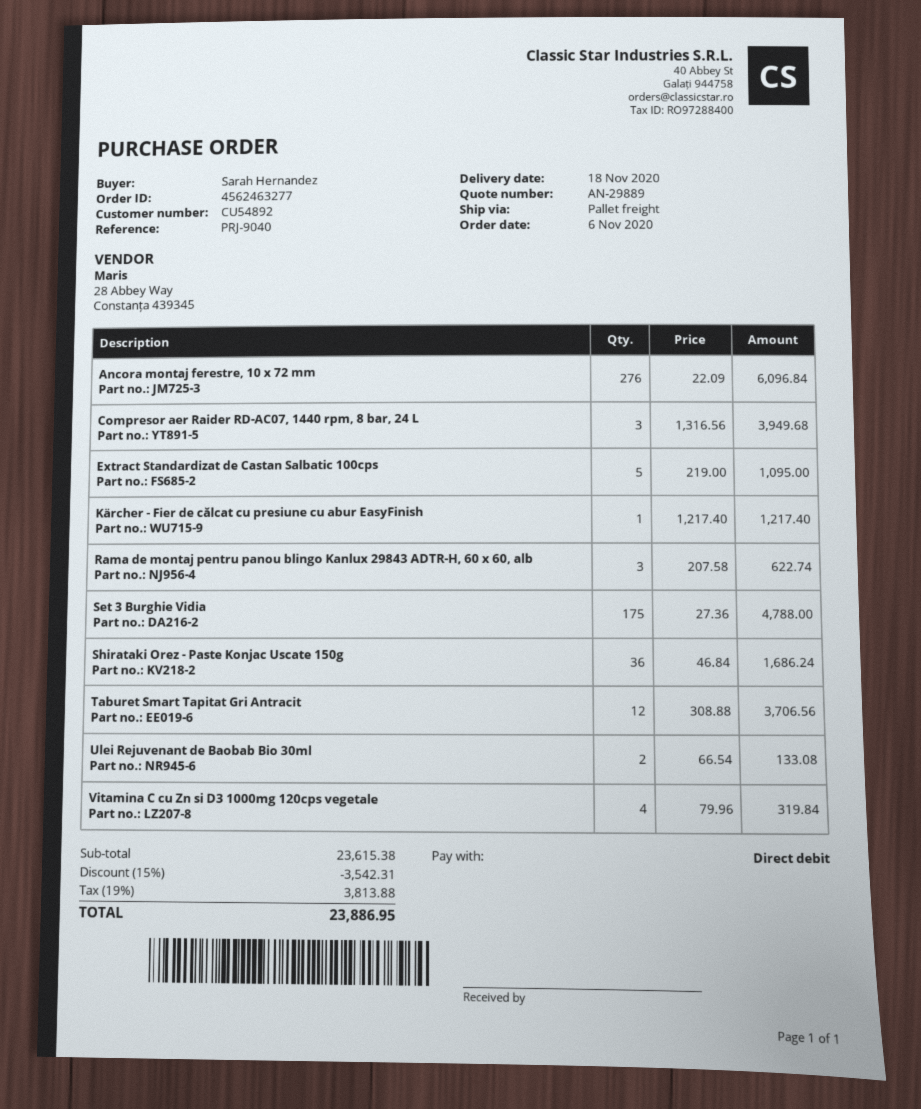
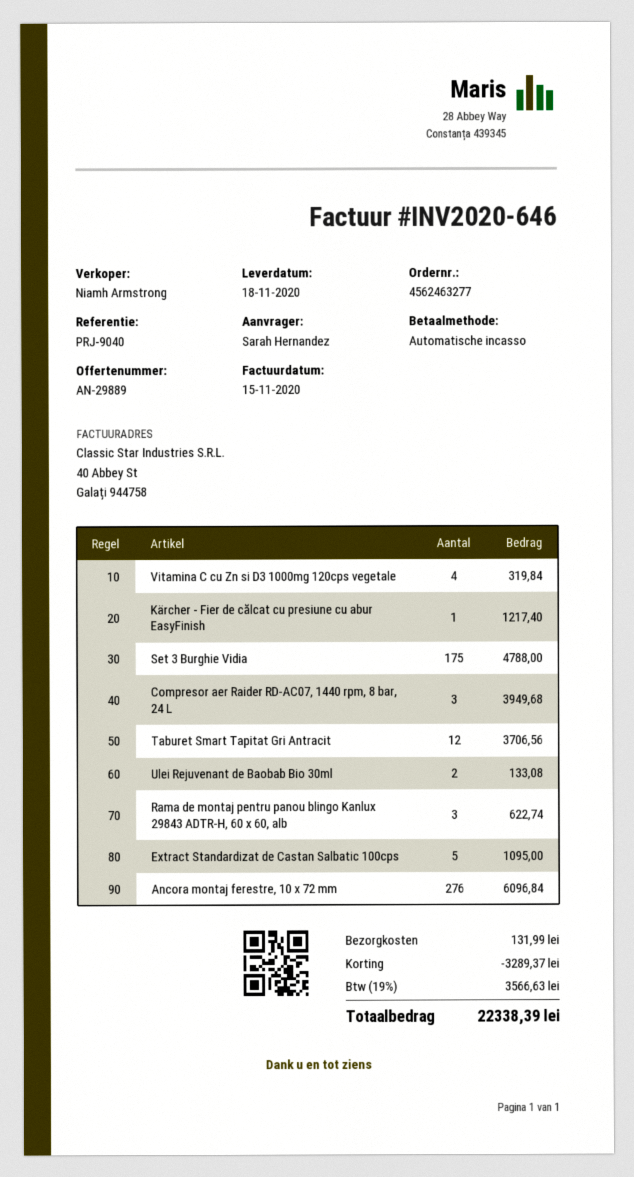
Shirataki Orez - Paste Konjac Uscate 150g: 36 for 1686.24 -> none
discount: 3542.31 -> 3289.37
shipping: none -> 131.99
tax: 19% = 3813.88 -> 19% = 3566.63
total: 23886.95 -> 22338.39

